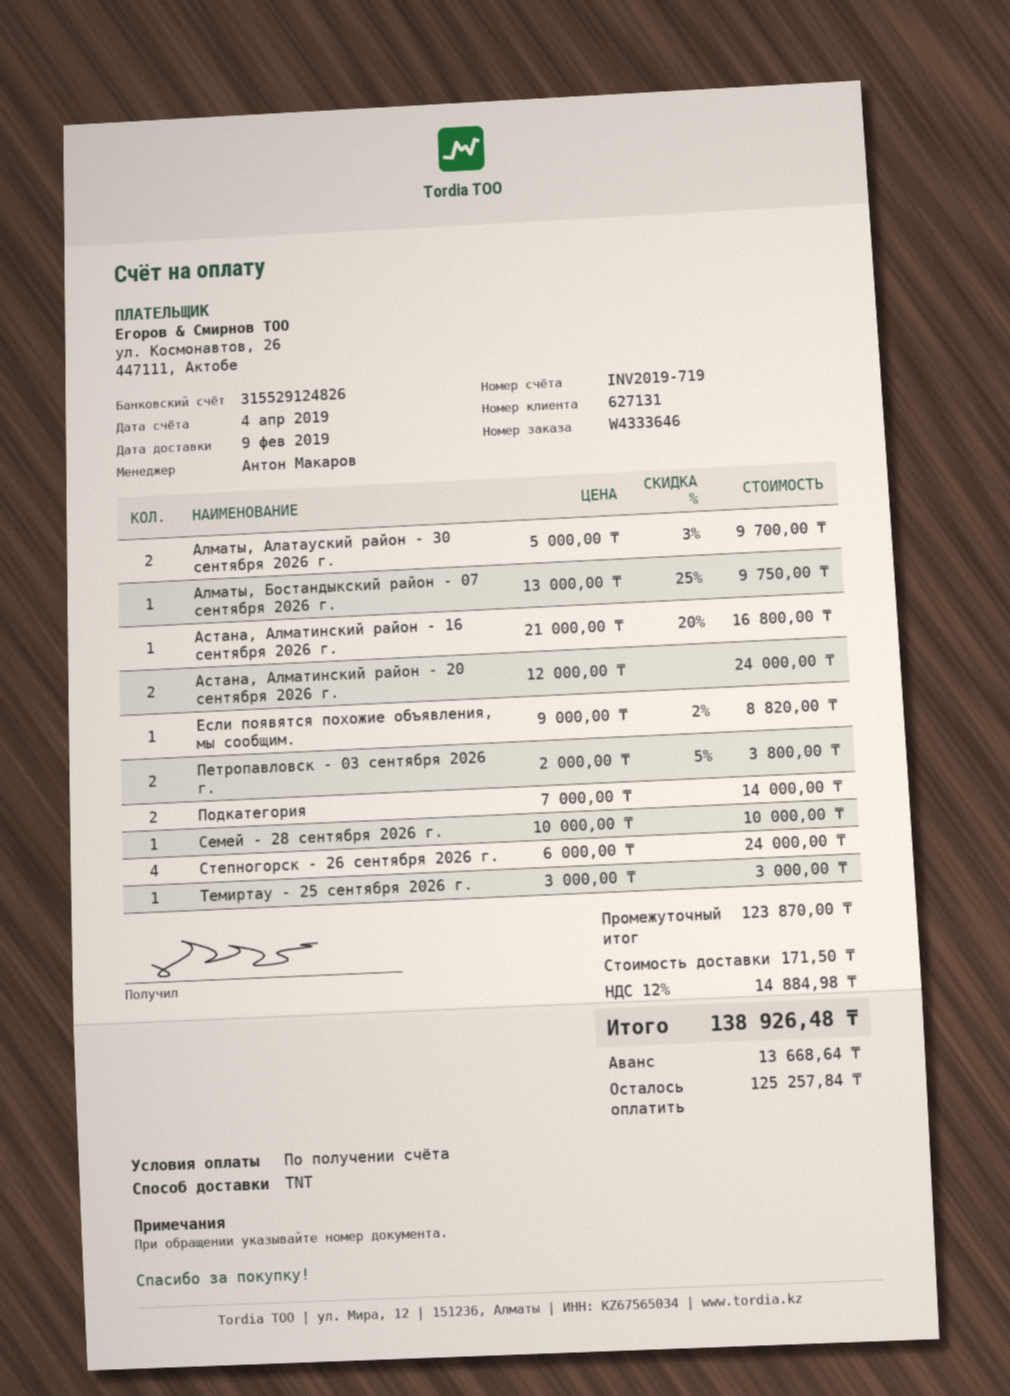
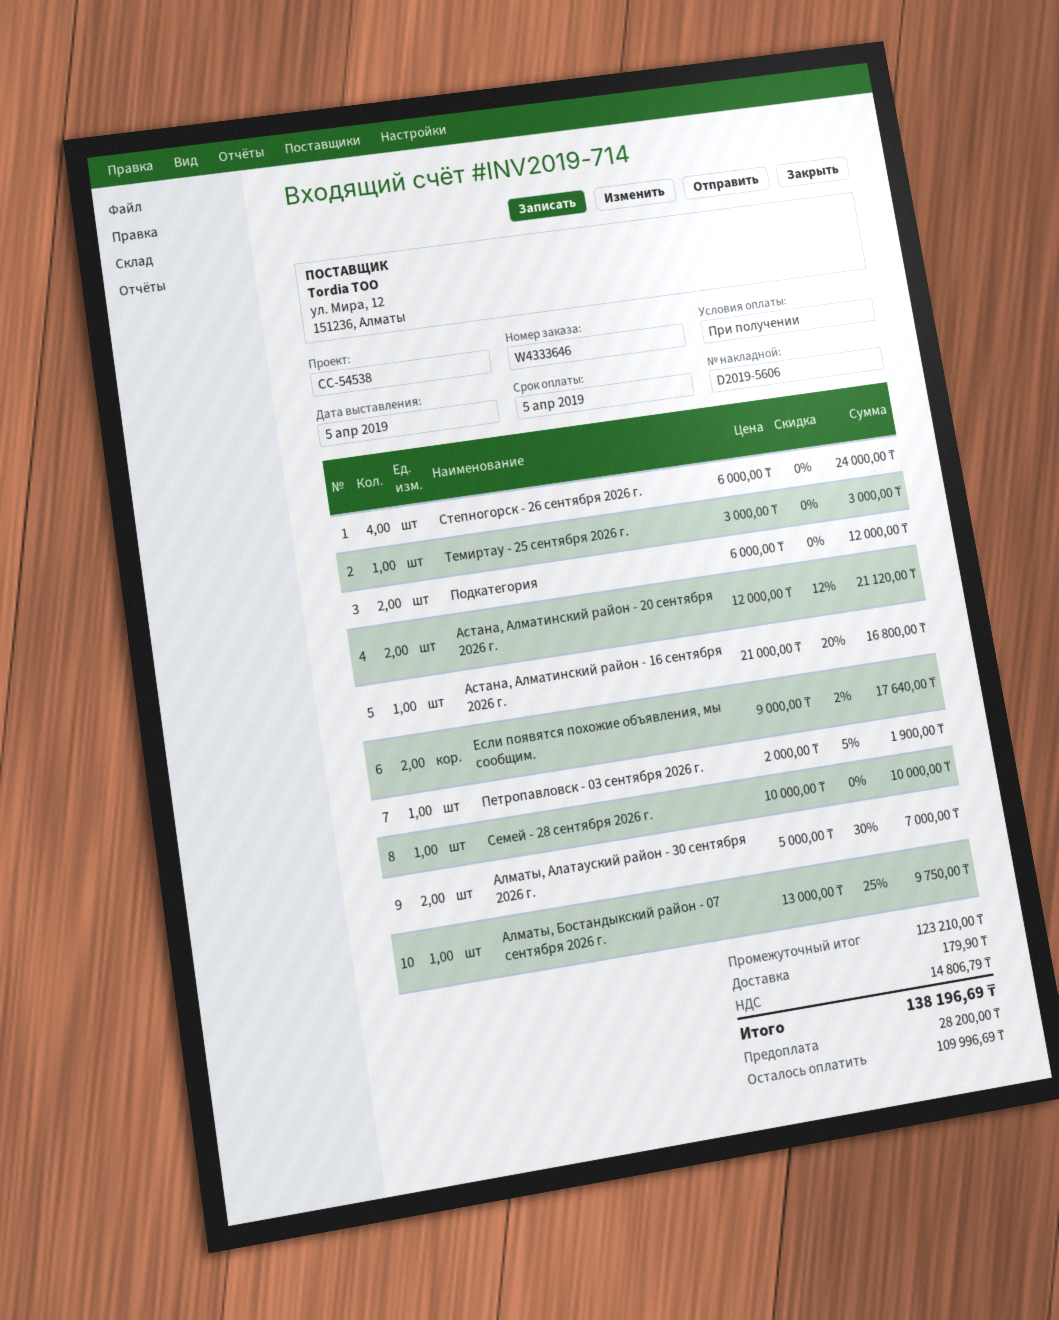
invoice number: INV2019-719 -> INV2019-714
invoice date: 2019-04-04 -> 2019-04-05
Алматы, Алатауский район - 30 сентября 2026 г.: 2 x 5000.00 - 3% = 9700.00 -> 2 x 5000.00 - 30% = 7000.00
Астана, Алматинский район - 20 сентября 2026 г.: 2 x 12000.00 = 24000.00 -> 2 x 12000.00 - 12% = 21120.00
Если появятся похожие объявления, мы сообщим.: 1 x 9000.00 - 2% = 8820.00 -> 2 x 9000.00 - 2% = 17640.00
Петропавловск - 03 сентября 2026 г.: 2 x 2000.00 - 5% = 3800.00 -> 1 x 2000.00 - 5% = 1900.00
Подкатегория: 2 x 7000.00 = 14000.00 -> 2 x 6000.00 = 12000.00
subtotal: 123870.00 -> 123210.00
shipping: 171.50 -> 179.90
tax: 14884.98 -> 14806.79
total: 138926.48 -> 138196.69
deposit: 13668.64 -> 28200.00
balance: 125257.84 -> 109996.69

